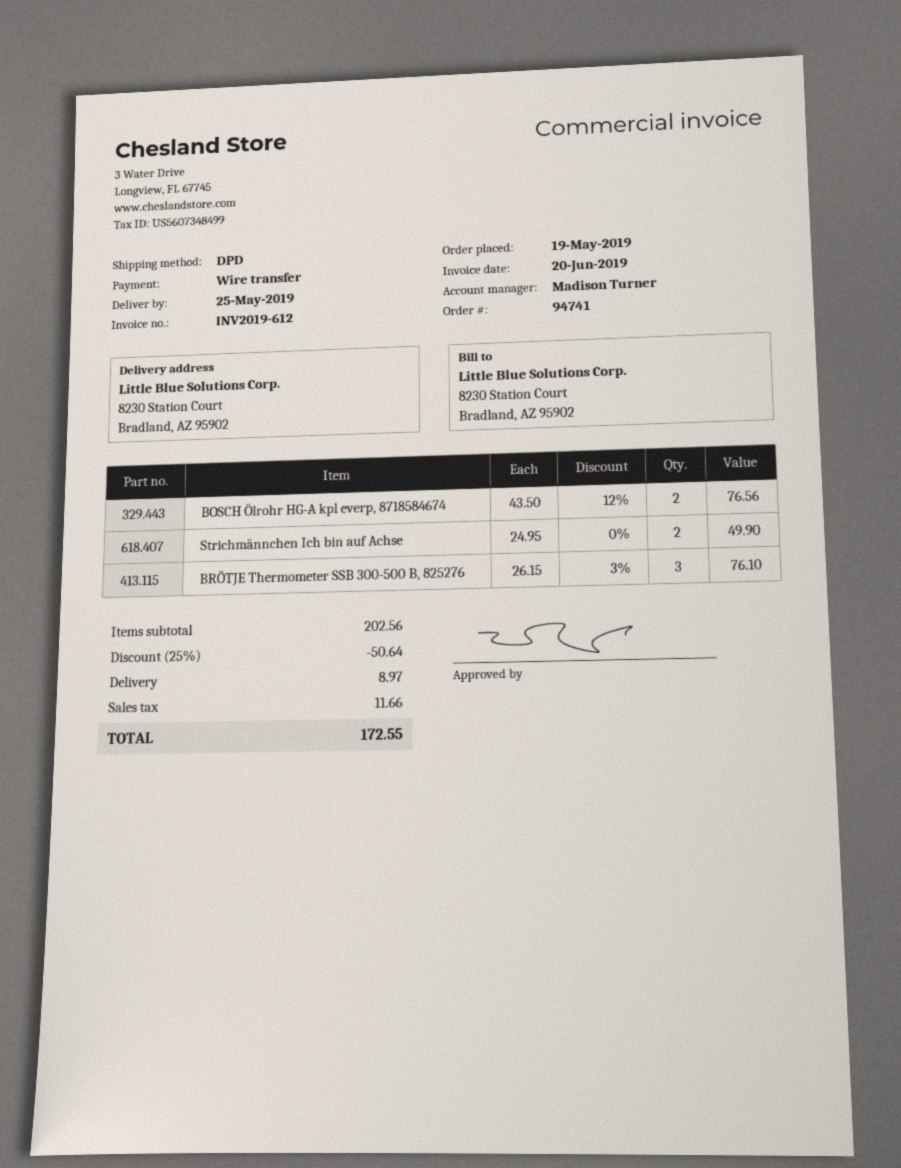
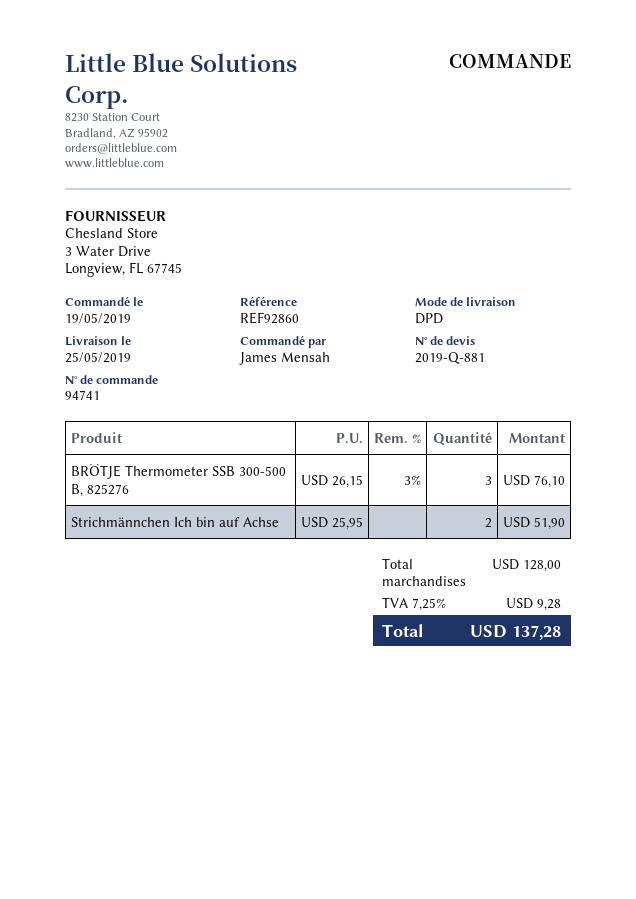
BOSCH Ölrohr HG-A kpl everp, 8718584674: 2 x 43.50 - 12% = 76.56 -> none
Strichmännchen Ich bin auf Achse: 2 x 24.95 = 49.90 -> 2 x 25.95 = 51.90
subtotal: 202.56 -> 128.00
discount: 25% = 50.64 -> none
shipping: 8.97 -> none
tax: 11.66 -> 9.28
total: 172.55 -> 137.28

